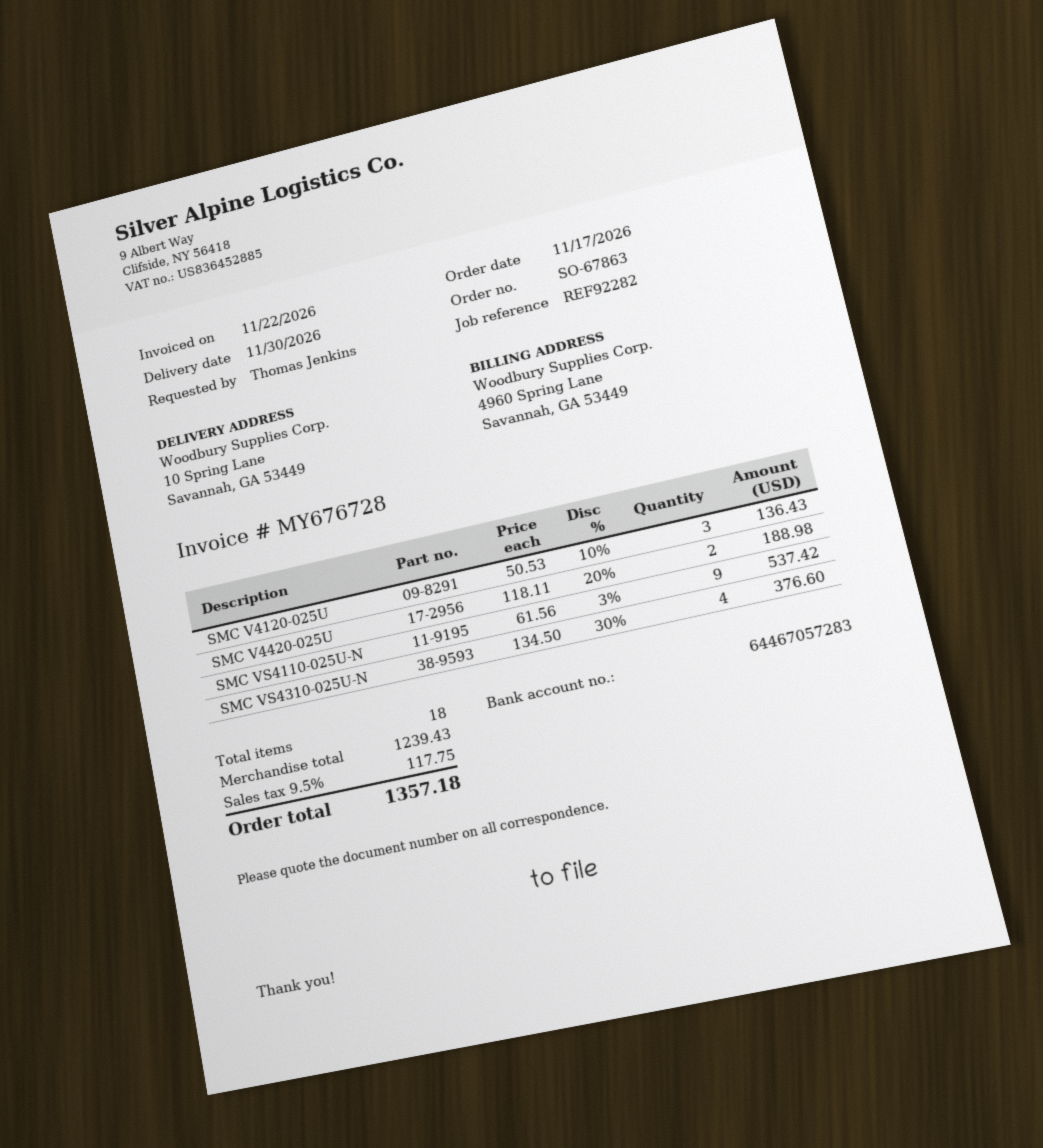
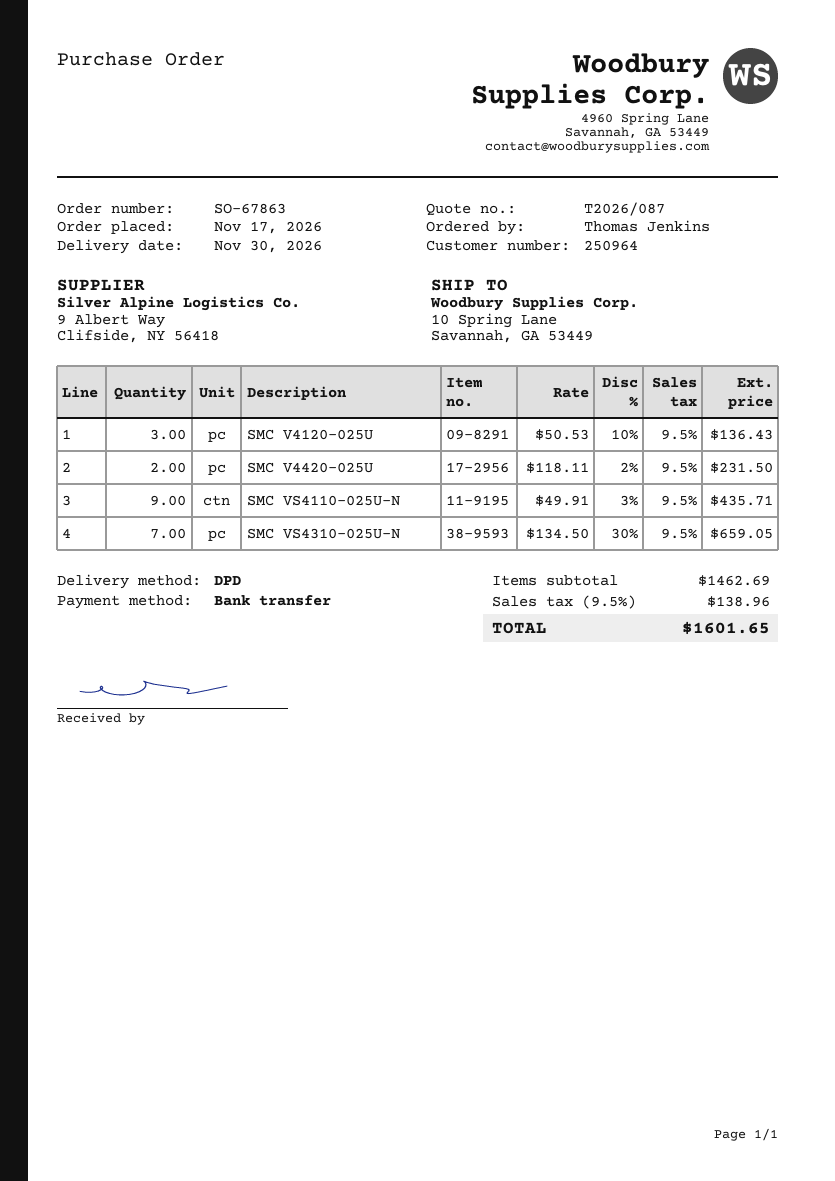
SMC V4420-025U: 2 x 118.11 - 20% = 188.98 -> 2 x 118.11 - 2% = 231.50
SMC VS4110-025U-N: 9 x 61.56 - 3% = 537.42 -> 9 x 49.91 - 3% = 435.71
SMC VS4310-025U-N: 4 x 134.50 - 30% = 376.60 -> 7 x 134.50 - 30% = 659.05
subtotal: 1239.43 -> 1462.69
tax: 9.5% = 117.75 -> 9.5% = 138.96
total: 1357.18 -> 1601.65

